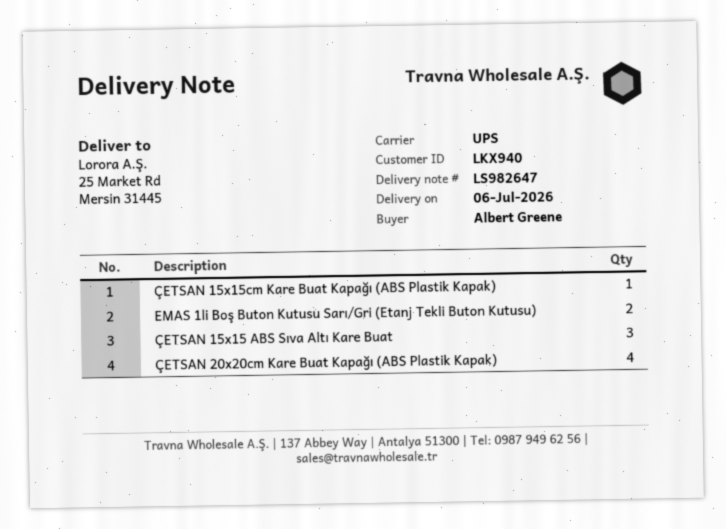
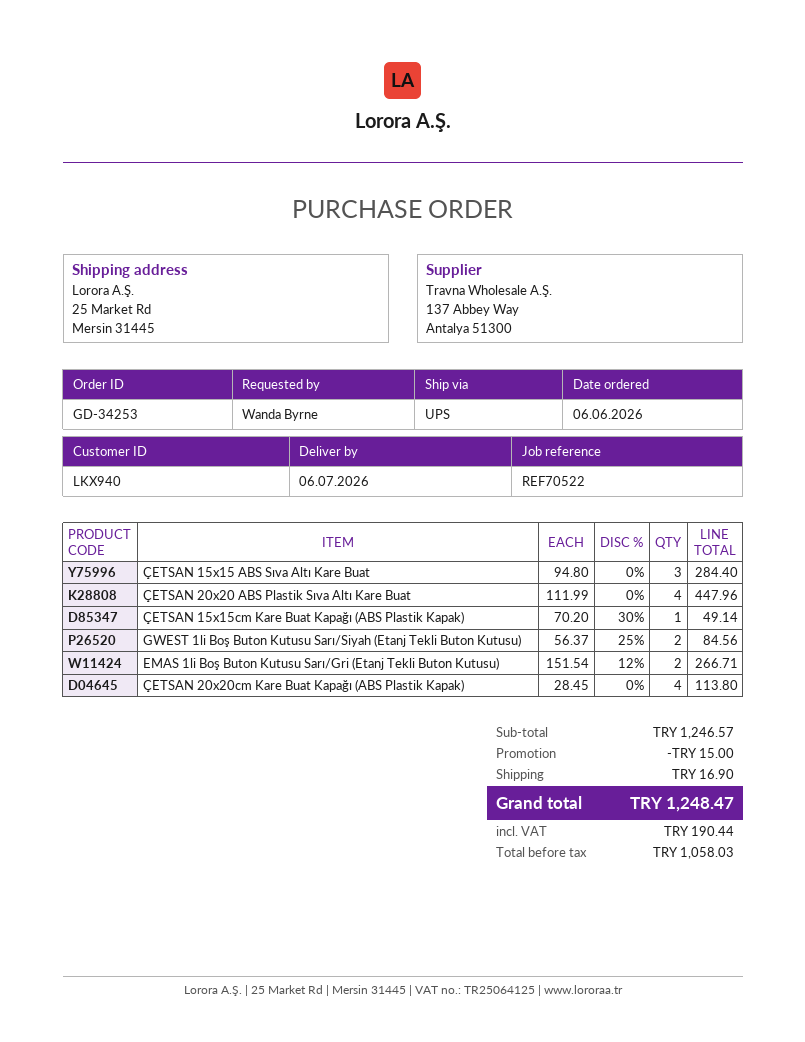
ordered by: Albert Greene -> Wanda Byrne
ÇETSAN 20x20 ABS Plastik Sıva Altı Kare Buat: none -> 4
GWEST 1li Boş Buton Kutusu Sarı/Siyah (Etanj Tekli Buton Kutusu): none -> 2

